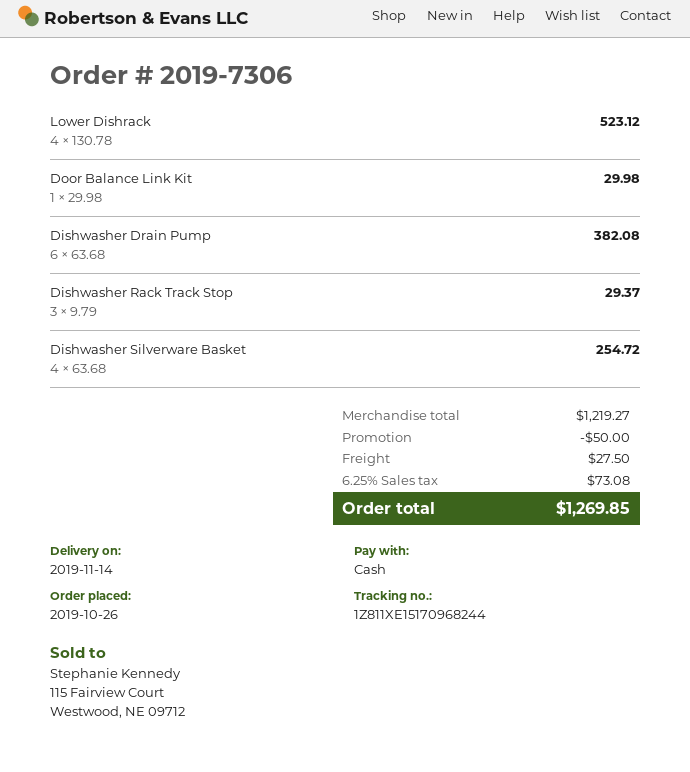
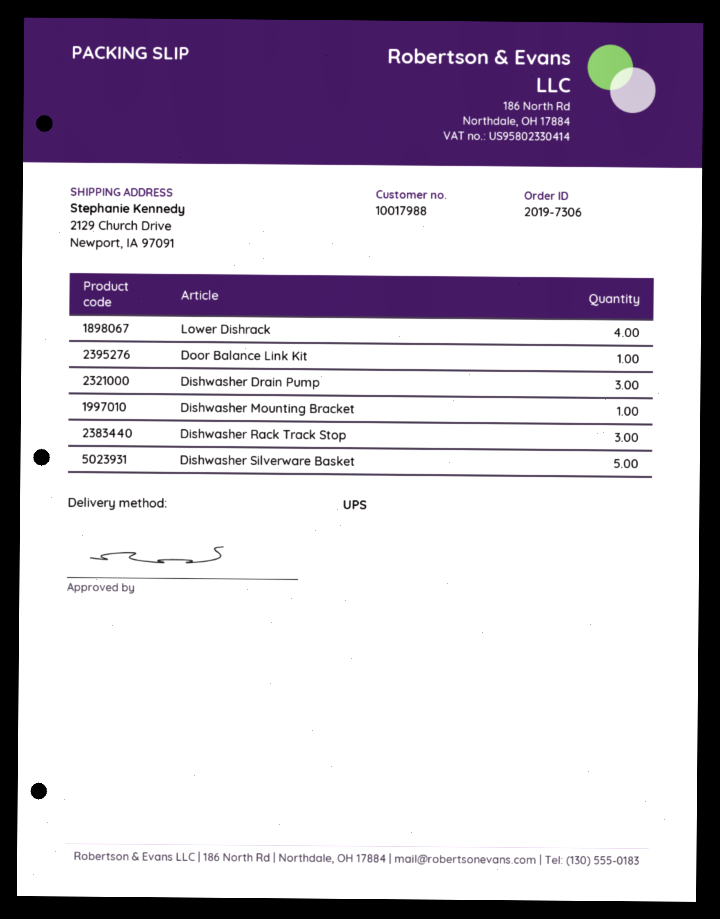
Dishwasher Drain Pump: 6 -> 3
Dishwasher Silverware Basket: 4 -> 5
Dishwasher Mounting Bracket: none -> 1

